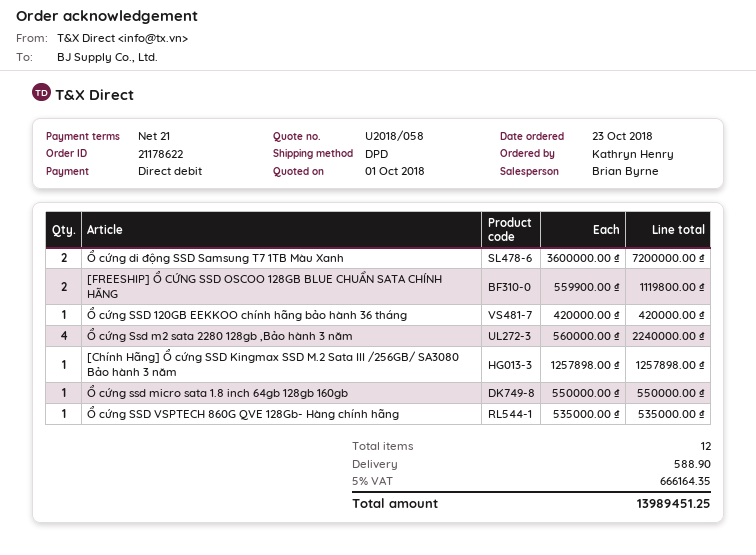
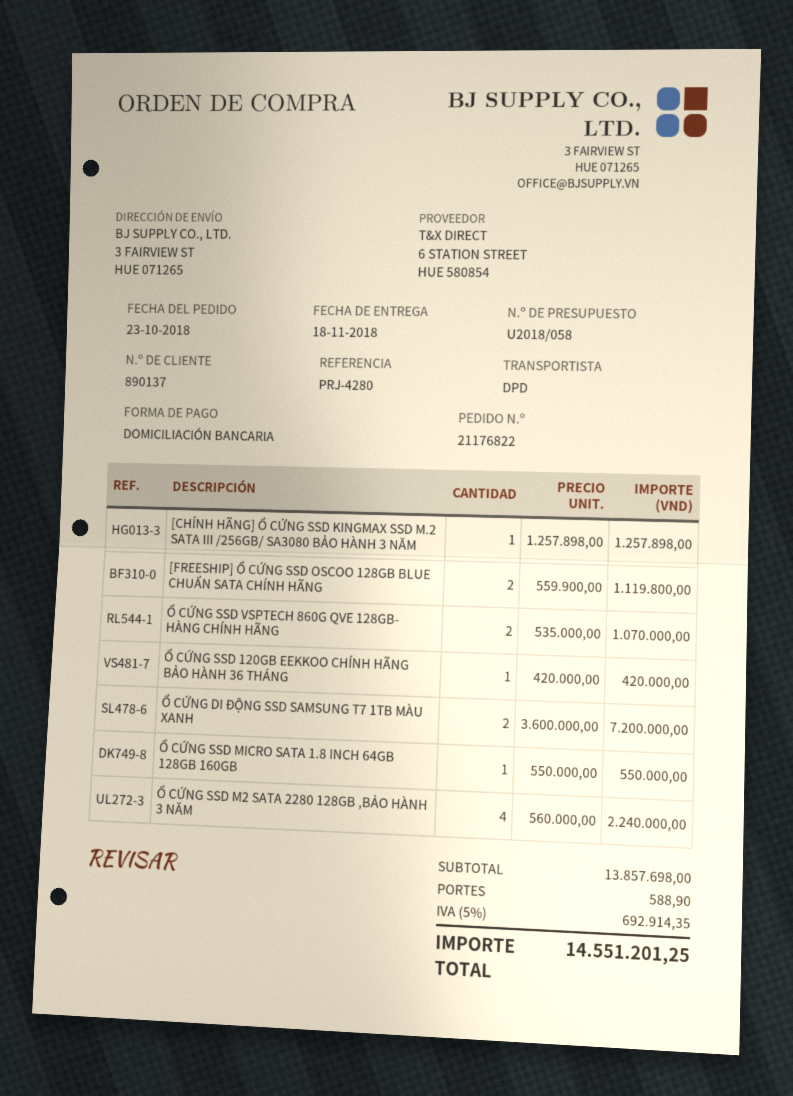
order number: 21178622 -> 21176822
Ổ cứng SSD VSPTECH 860G QVE 128Gb- Hàng chính hãng: 1 x 535000.00 = 535000.00 -> 2 x 535000.00 = 1070000.00
tax: 5% = 666164.35 -> 5% = 692914.35
total: 13989451.25 -> 14551201.25

